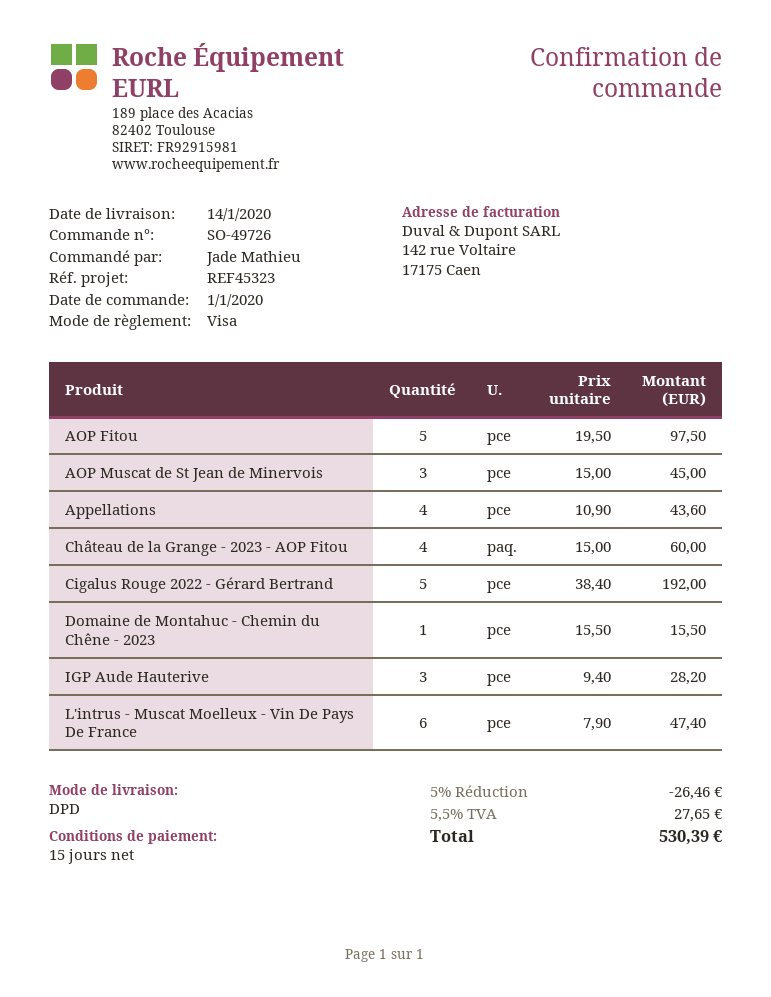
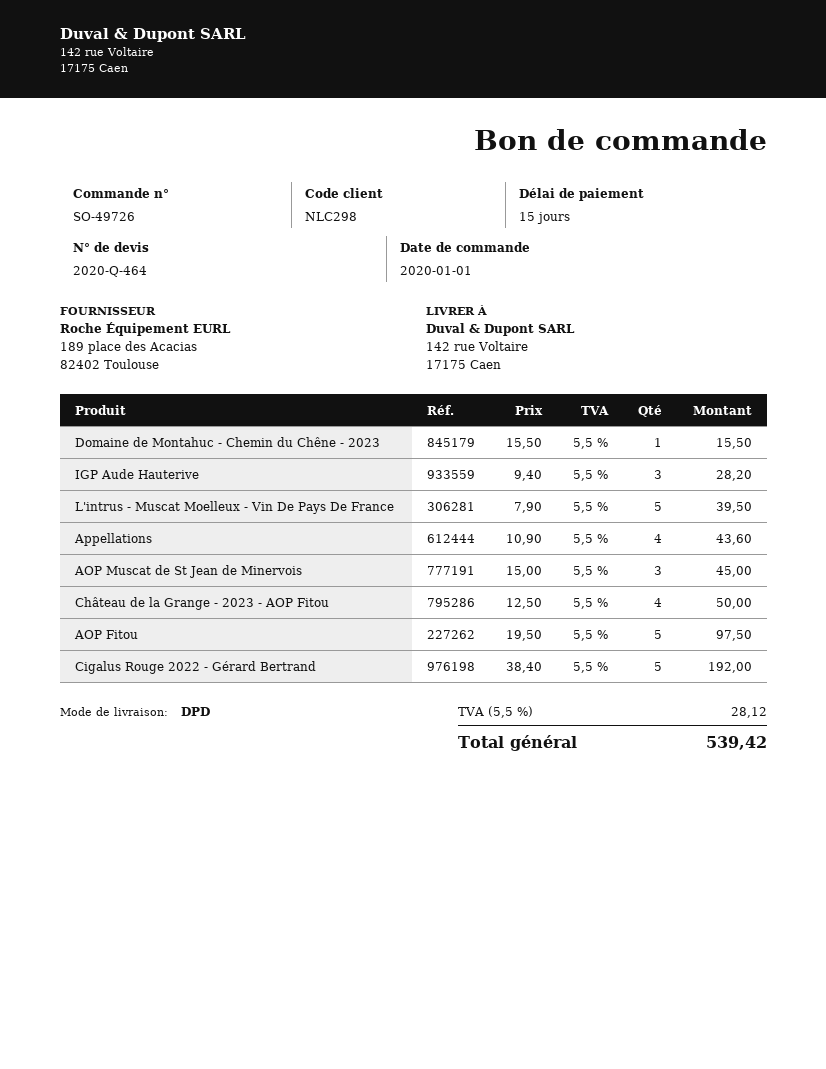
Château de la Grange - 2023 - AOP Fitou: 4 x 15.00 = 60.00 -> 4 x 12.50 = 50.00
L'intrus - Muscat Moelleux - Vin De Pays De France: 6 x 7.90 = 47.40 -> 5 x 7.90 = 39.50
discount: 5% = 26.46 -> none
tax: 5.5% = 27.65 -> 5.5% = 28.12
total: 530.39 -> 539.42

